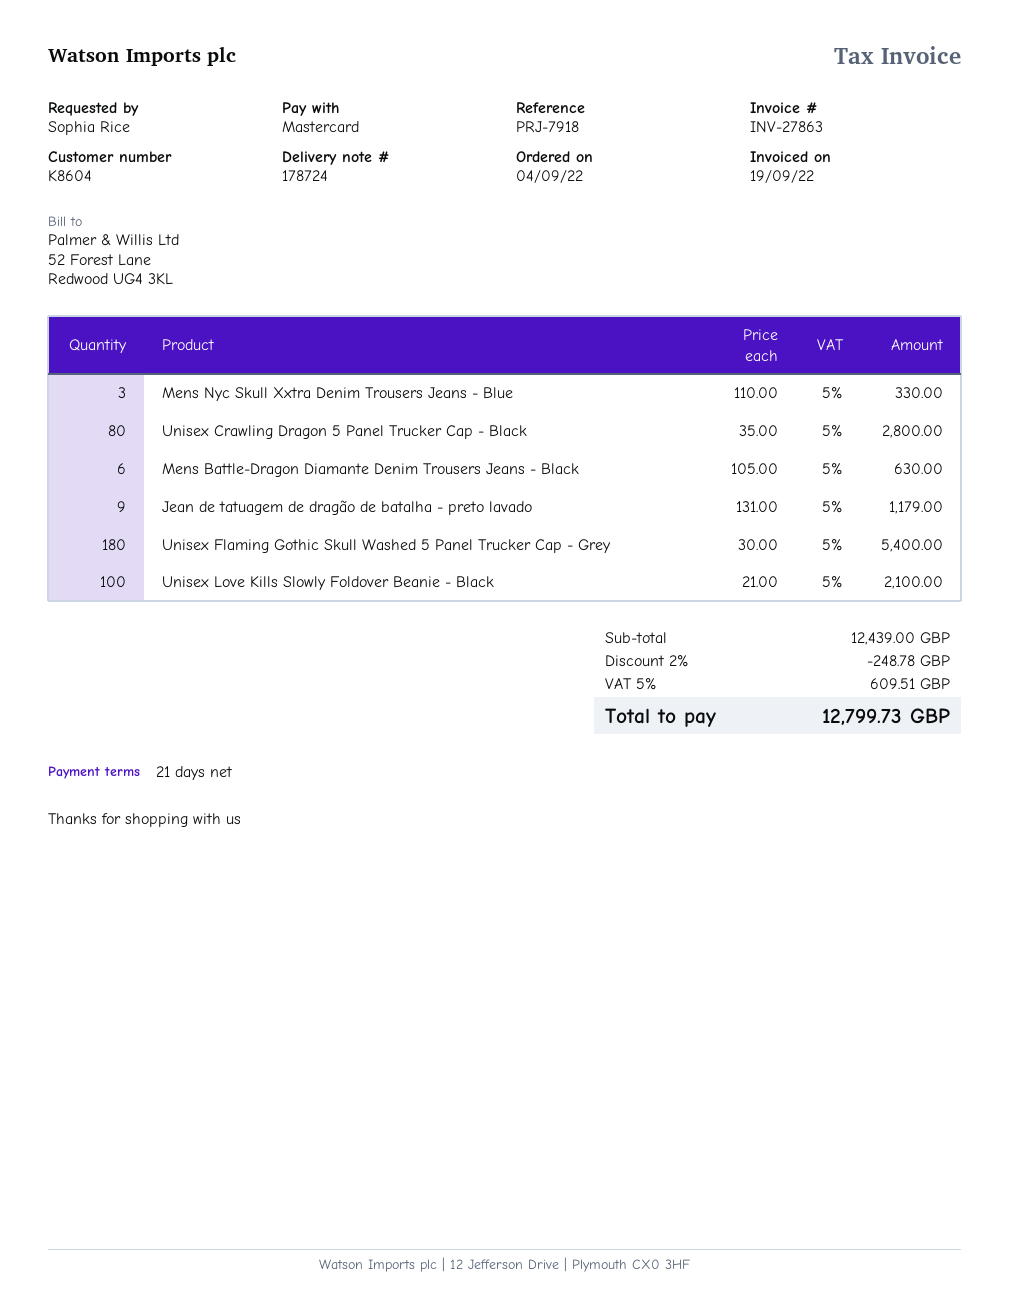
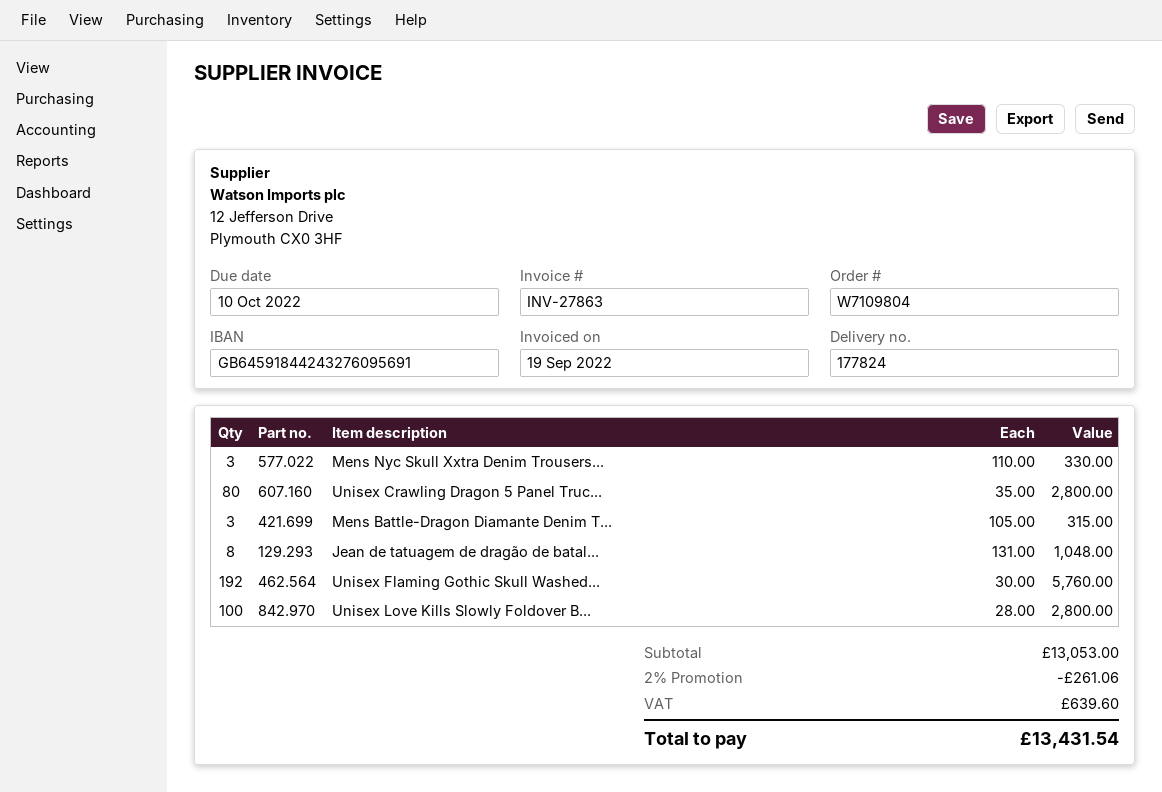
delivery note number: 178724 -> 177824
Mens Battle-Dragon Diamante Denim Trousers Jeans - Black: 6 x 105.00 = 630.00 -> 3 x 105.00 = 315.00
Jean de tatuagem de dragão de batalha - preto lavado: 9 x 131.00 = 1179.00 -> 8 x 131.00 = 1048.00
Unisex Flaming Gothic Skull Washed 5 Panel Trucker Cap - Grey: 180 x 30.00 = 5400.00 -> 192 x 30.00 = 5760.00
Unisex Love Kills Slowly Foldover Beanie - Black: 100 x 21.00 = 2100.00 -> 100 x 28.00 = 2800.00
subtotal: 12439.00 -> 13053.00
discount: 2% = 248.78 -> 2% = 261.06
tax: 609.51 -> 639.60
total: 12799.73 -> 13431.54

